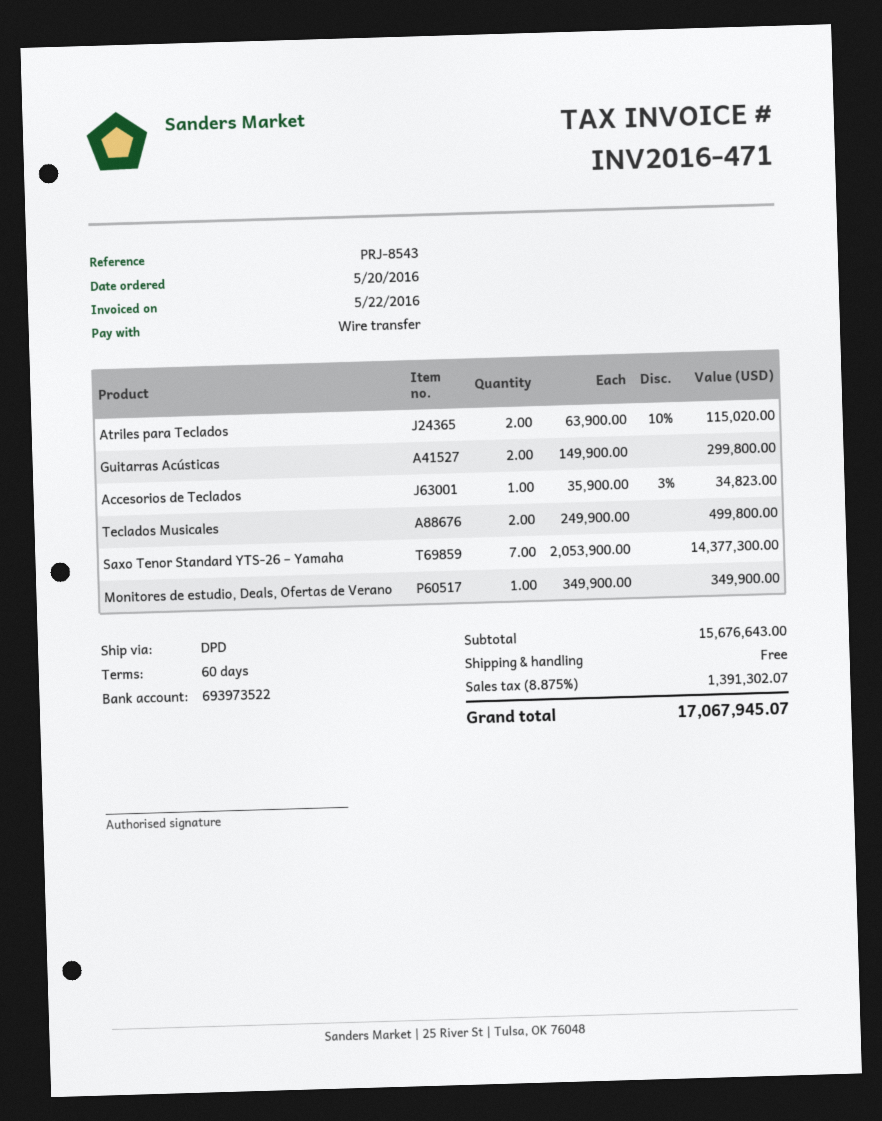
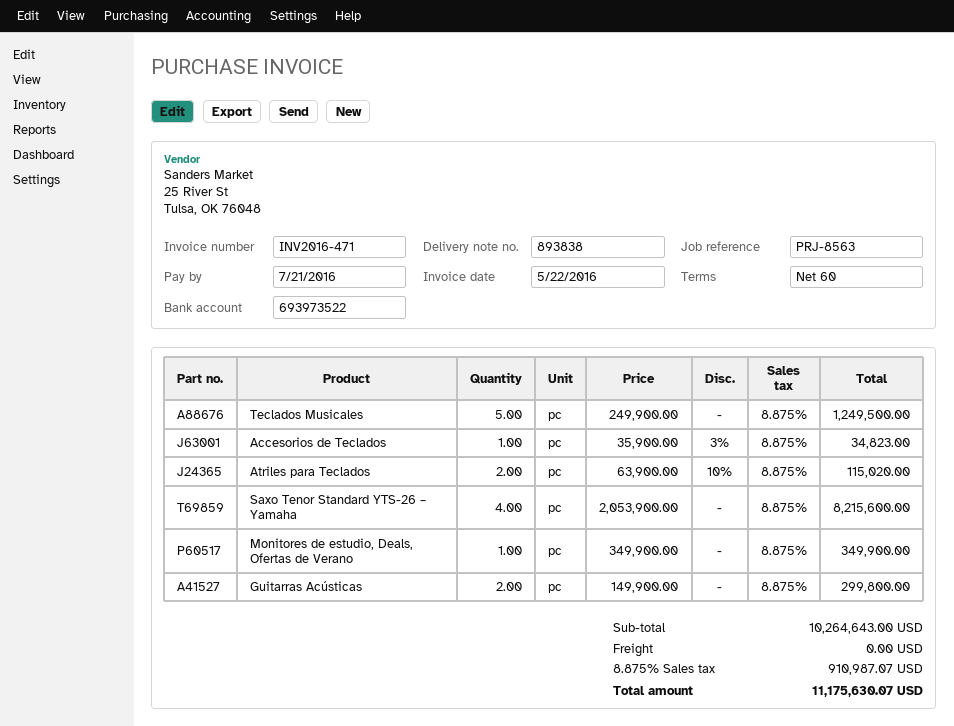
reference: PRJ-8543 -> PRJ-8563
Teclados Musicales: 2 x 249900.00 = 499800.00 -> 5 x 249900.00 = 1249500.00
Saxo Tenor Standard YTS-26 – Yamaha: 7 x 2053900.00 = 14377300.00 -> 4 x 2053900.00 = 8215600.00
subtotal: 15676643.00 -> 10264643.00
tax: 8.875% = 1391302.07 -> 8.875% = 910987.07
total: 17067945.07 -> 11175630.07

